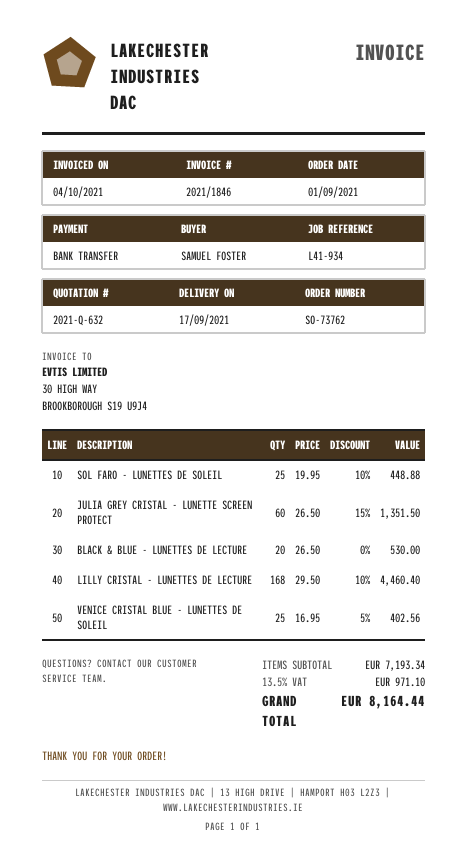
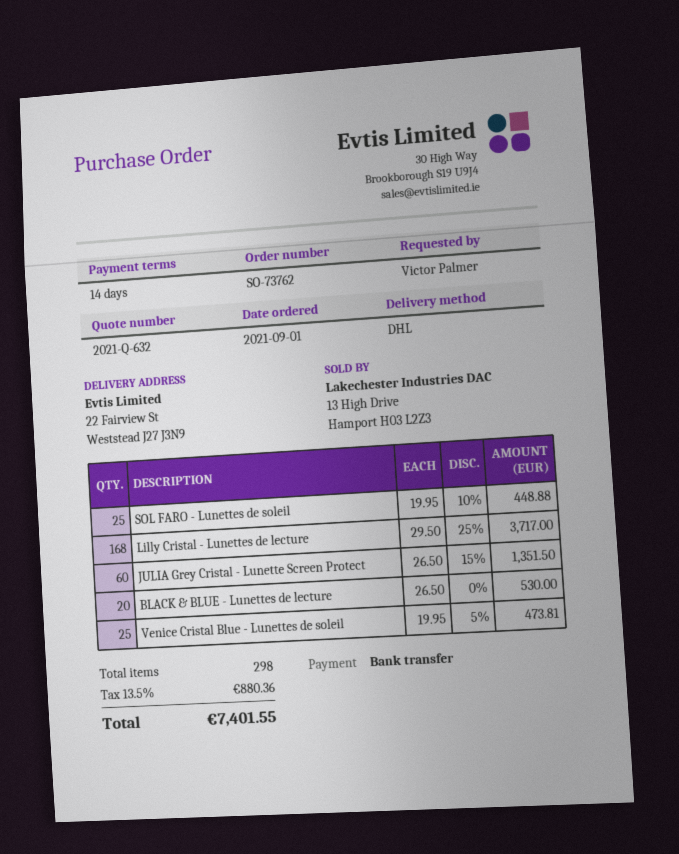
ordered by: SAMUEL FOSTER -> Victor Palmer
LILLY CRISTAL - LUNETTES DE LECTURE: 168 x 29.50 - 10% = 4460.40 -> 168 x 29.50 - 25% = 3717.00
VENICE CRISTAL BLUE - LUNETTES DE SOLEIL: 25 x 16.95 - 5% = 402.56 -> 25 x 19.95 - 5% = 473.81
tax: 13.5% = 971.10 -> 13.5% = 880.36
total: 8164.44 -> 7401.55

